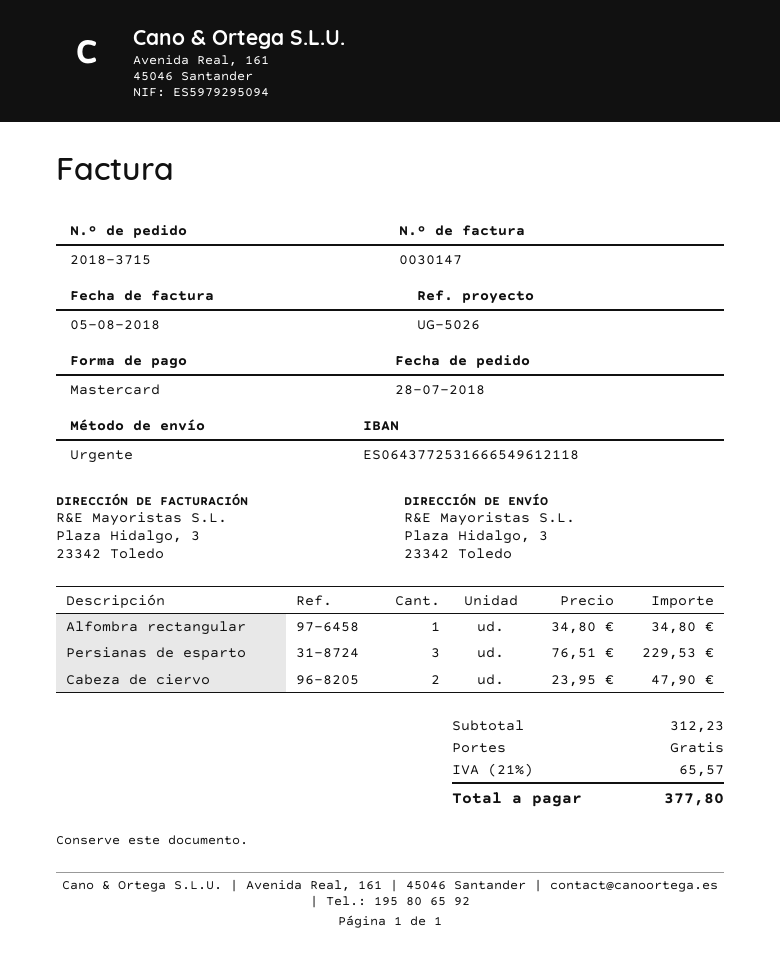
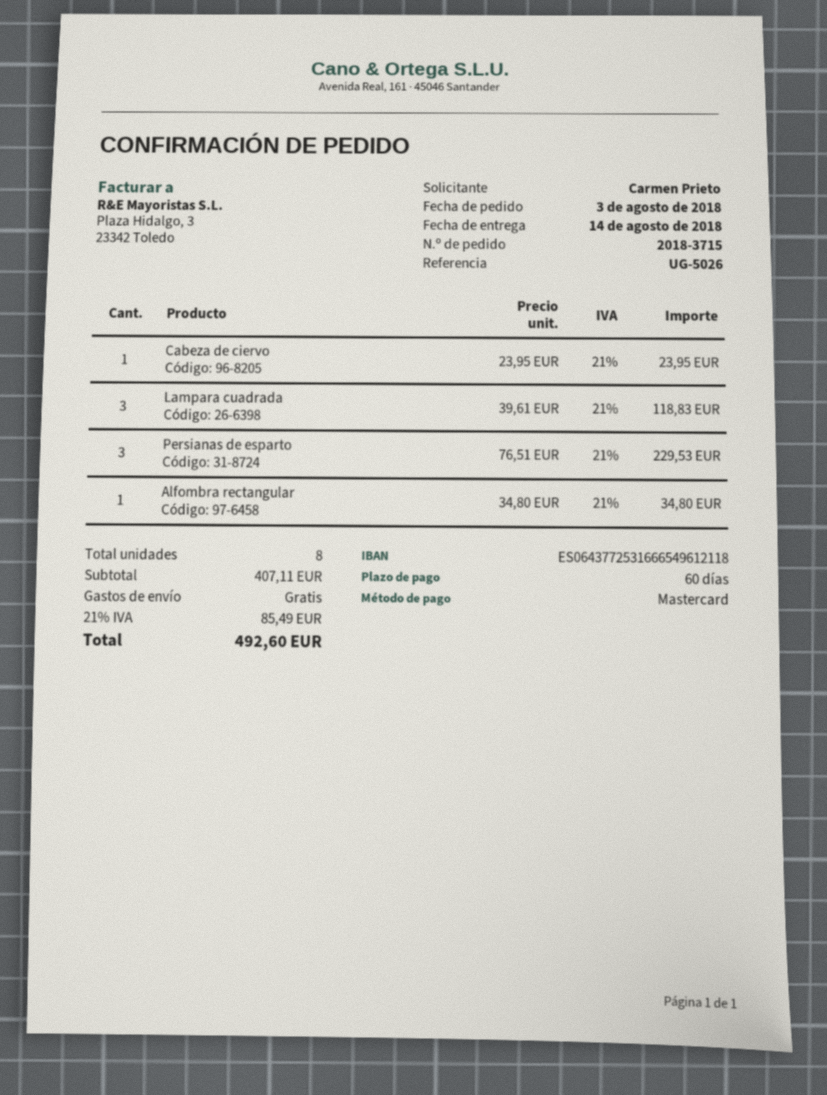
order date: 2018-07-28 -> 2018-08-03
Cabeza de ciervo: 2 x 23.95 = 47.90 -> 1 x 23.95 = 23.95
Lampara cuadrada: none -> 3 x 39.61 = 118.83
subtotal: 312.23 -> 407.11
tax: 21% = 65.57 -> 21% = 85.49
total: 377.80 -> 492.60

